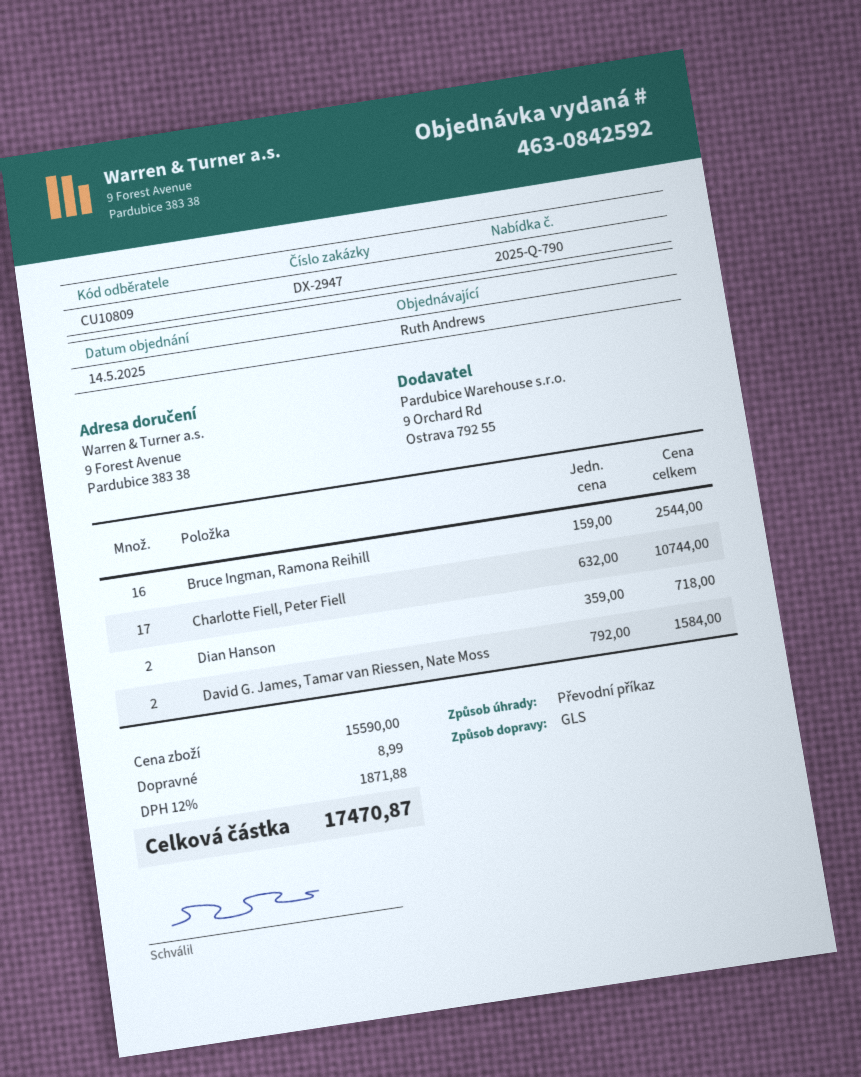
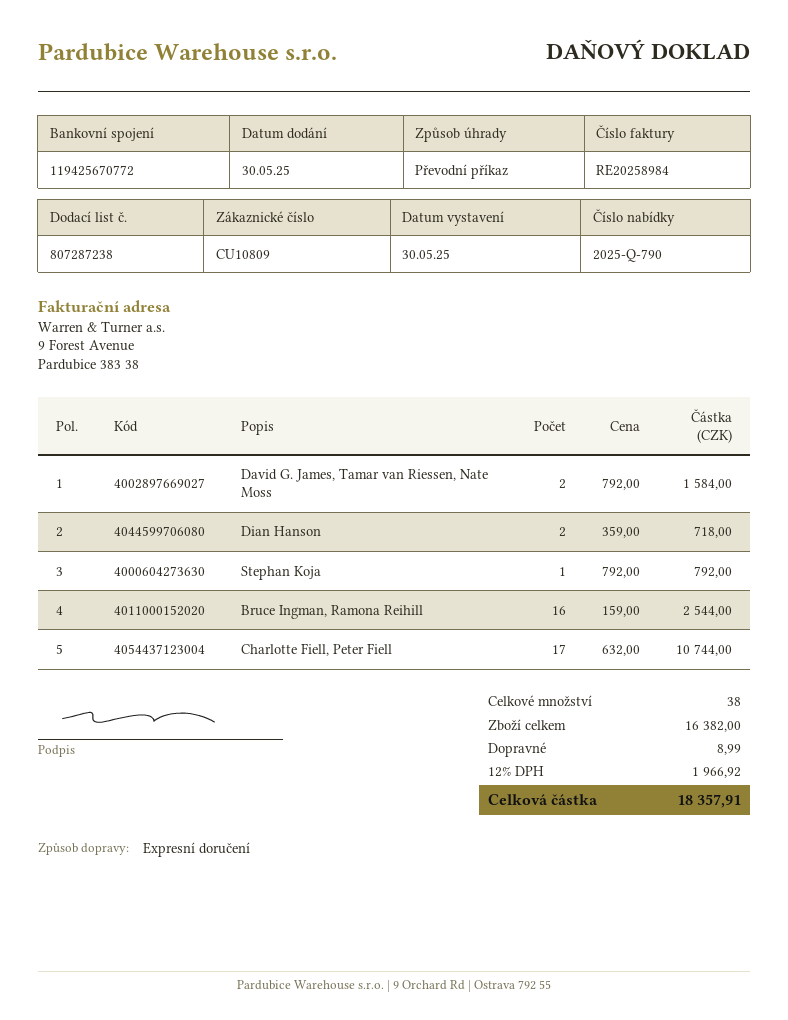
shipping method: GLS -> express
Stephan Koja: none -> 1 x 792.00 = 792.00
subtotal: 15590.00 -> 16382.00
tax: 12% = 1871.88 -> 12% = 1966.92
total: 17470.87 -> 18357.91

